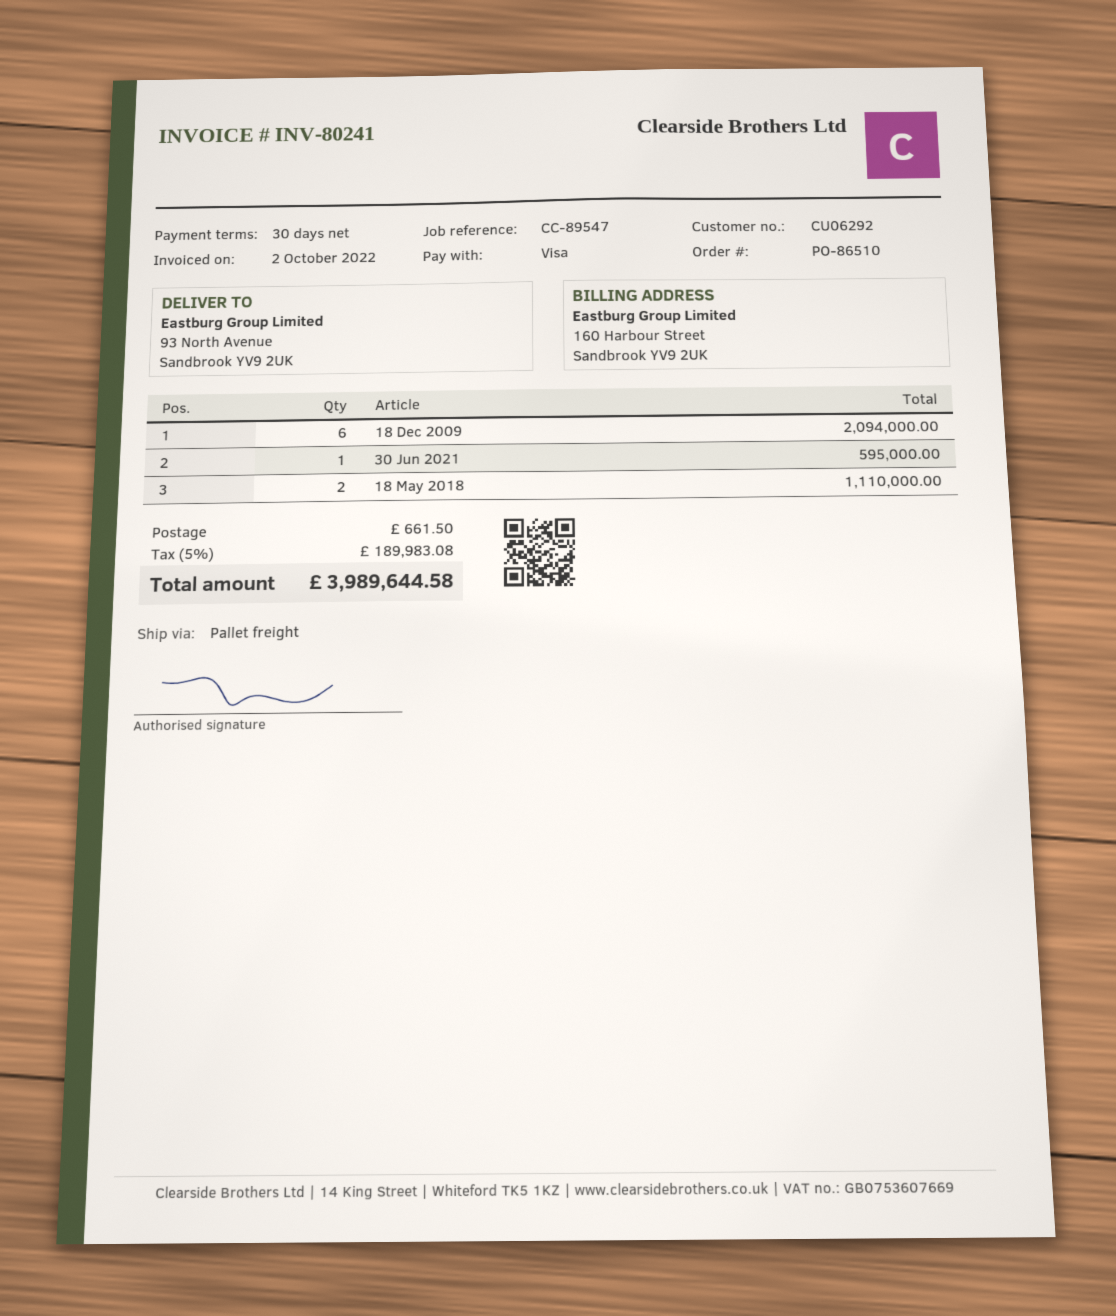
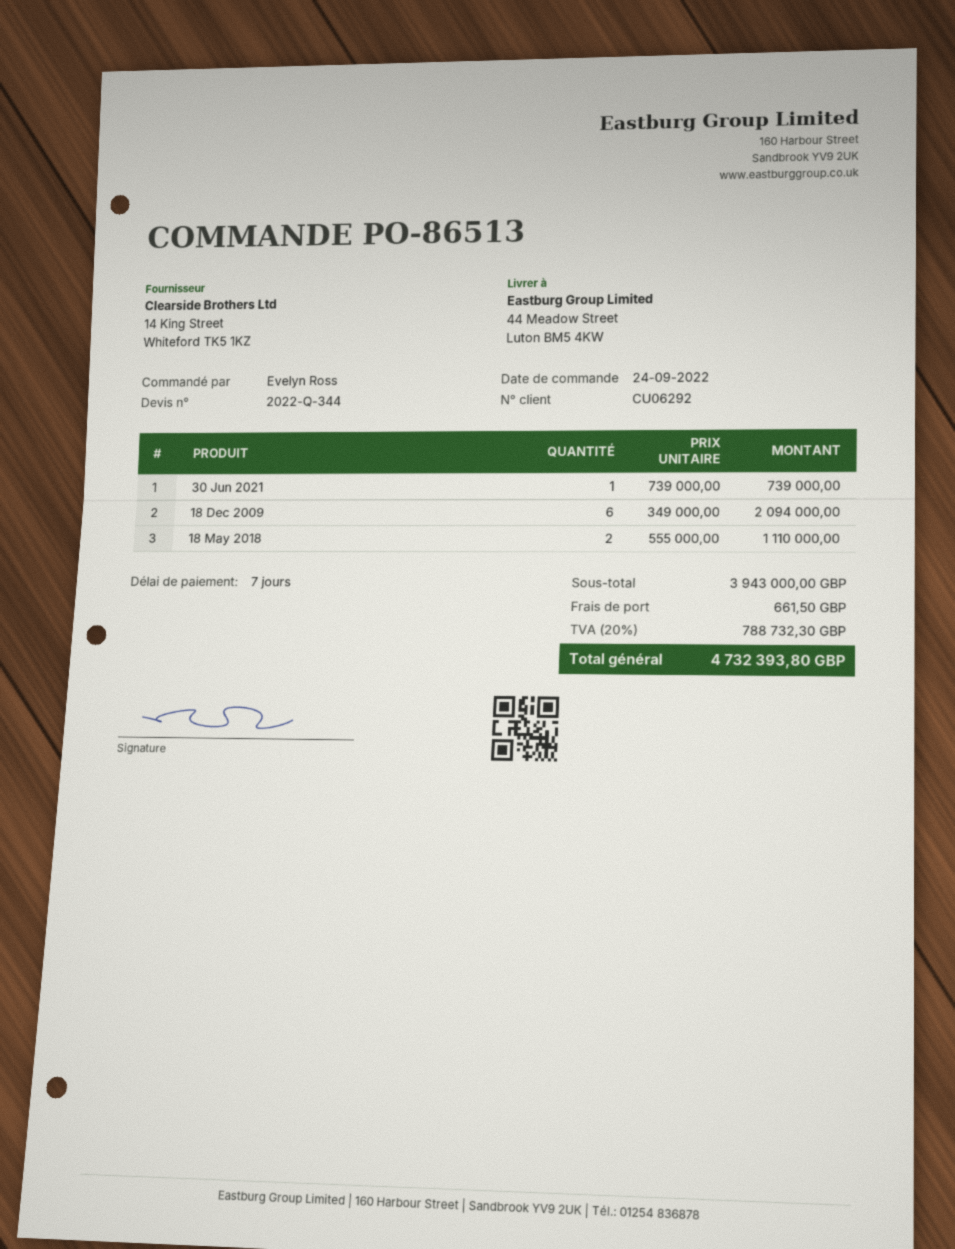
order number: PO-86510 -> PO-86513
payment terms: 30 days -> 7 days
ship to: 93 North Avenue, Sandbrook YV9 2UK -> 44 Meadow Street, Luton BM5 4KW
30 Jun 2021: 1 for 595000.00 -> 1 for 739000.00
tax: 5% = 189983.08 -> 20% = 788732.30
total: 3989644.58 -> 4732393.80

